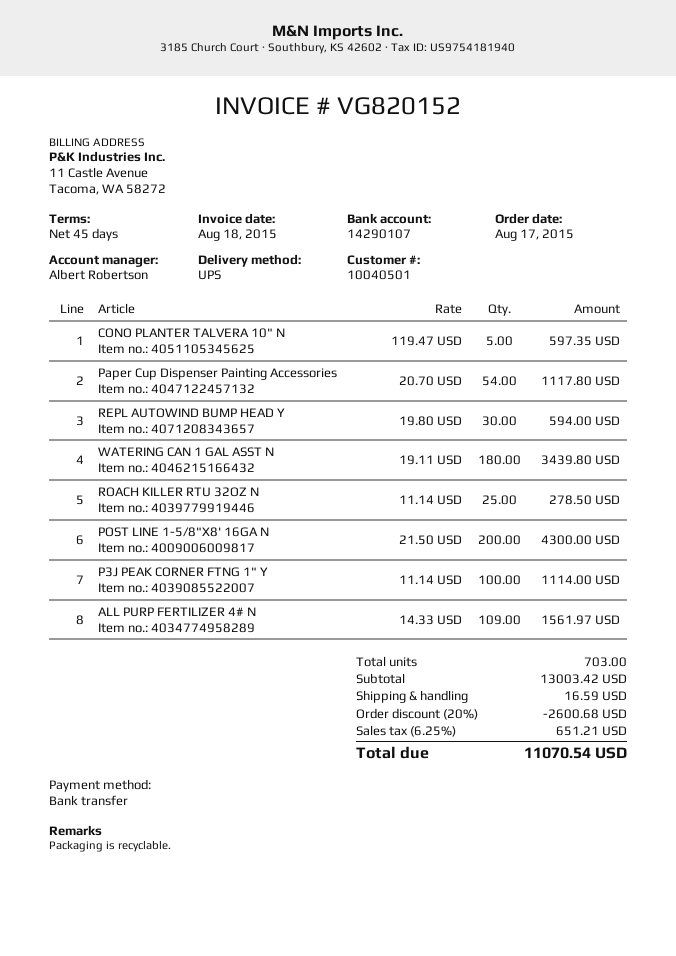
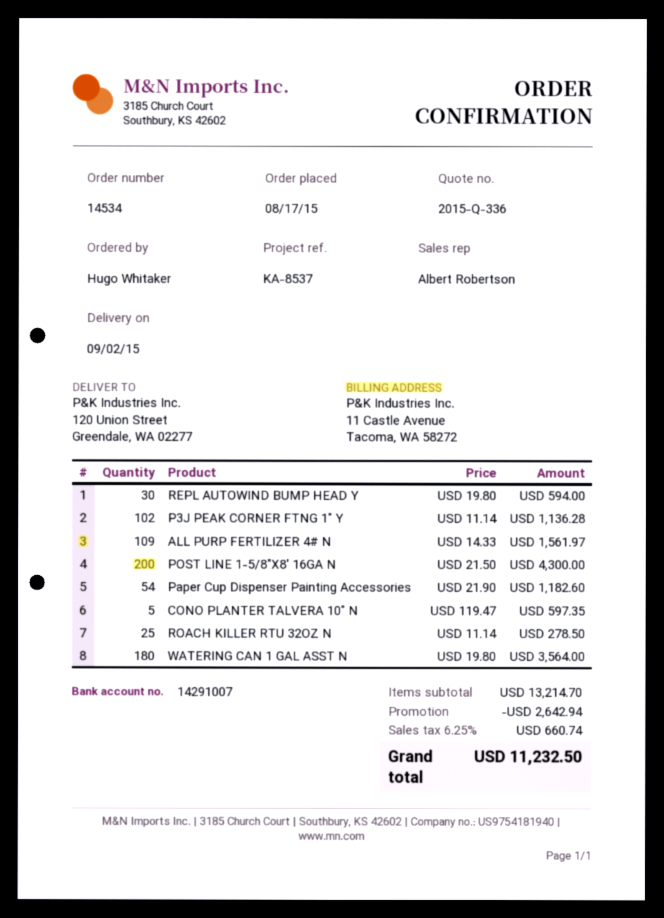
bank account: 14290107 -> 14291007
Paper Cup Dispenser Painting Accessories: 54 x 20.70 = 1117.80 -> 54 x 21.90 = 1182.60
WATERING CAN 1 GAL ASST N: 180 x 19.11 = 3439.80 -> 180 x 19.80 = 3564.00
P3J PEAK CORNER FTNG 1" Y: 100 x 11.14 = 1114.00 -> 102 x 11.14 = 1136.28
subtotal: 13003.42 -> 13214.70
discount: 2600.68 -> 2642.94
shipping: 16.59 -> none
tax: 6.25% = 651.21 -> 6.25% = 660.74
total: 11070.54 -> 11232.50

